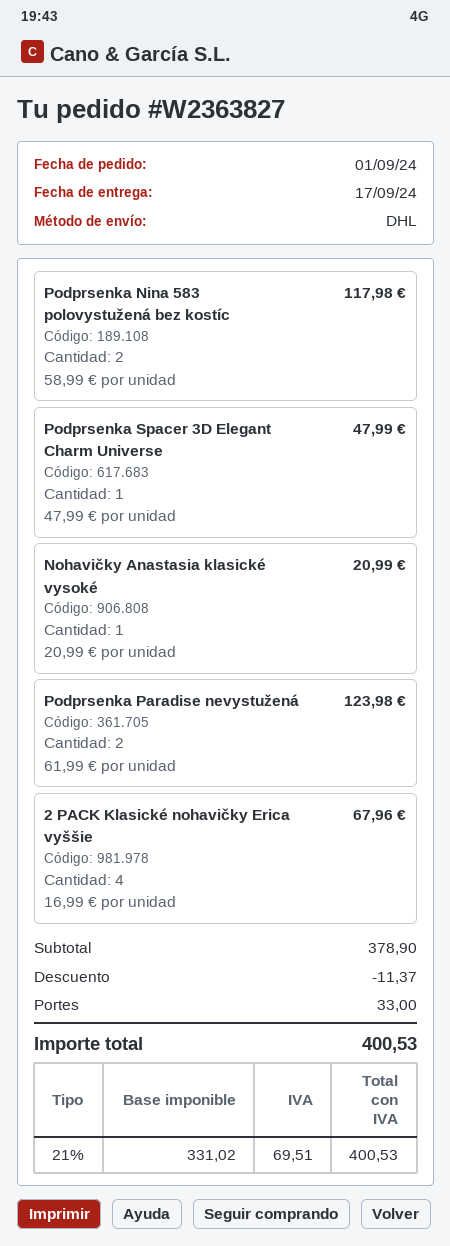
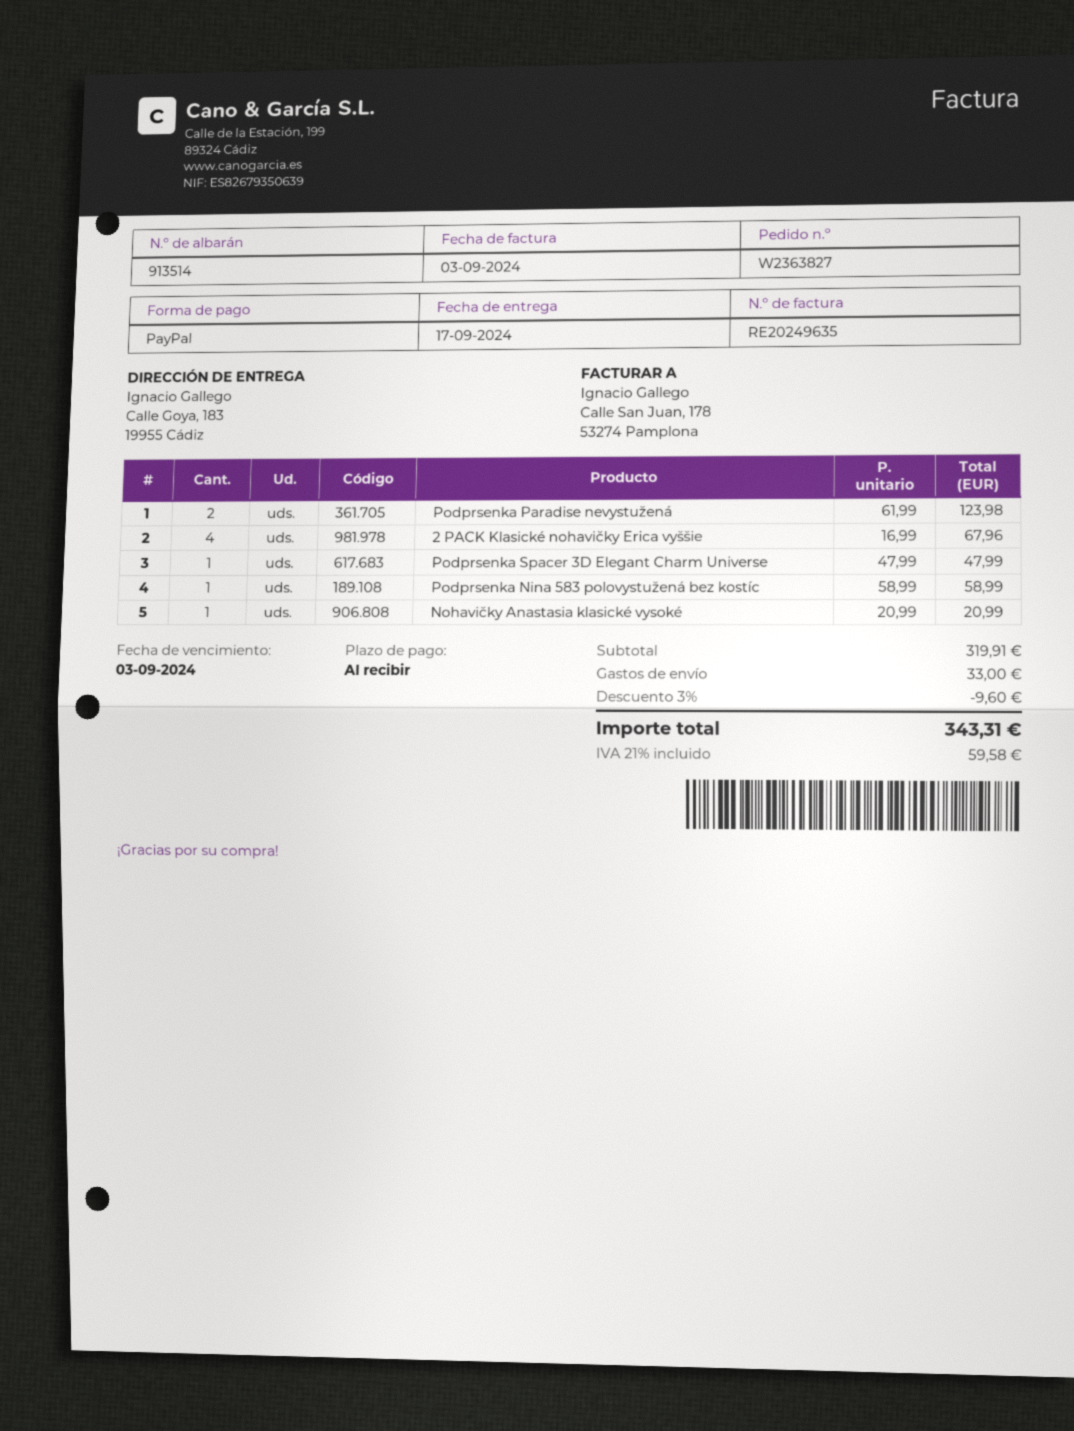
Podprsenka Nina 583 polovystužená bez kostíc: 2 x 58.99 = 117.98 -> 1 x 58.99 = 58.99
subtotal: 378.90 -> 319.91
discount: 11.37 -> 9.60
tax: 21% = 69.51 -> 21% = 59.58
total: 400.53 -> 343.31

